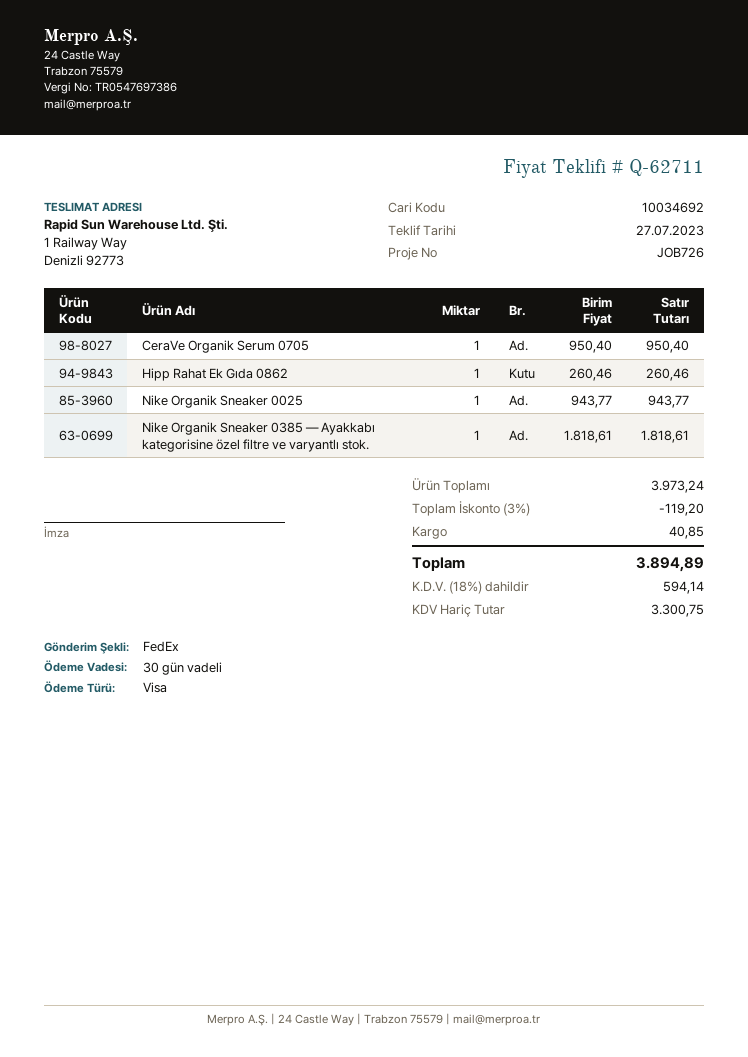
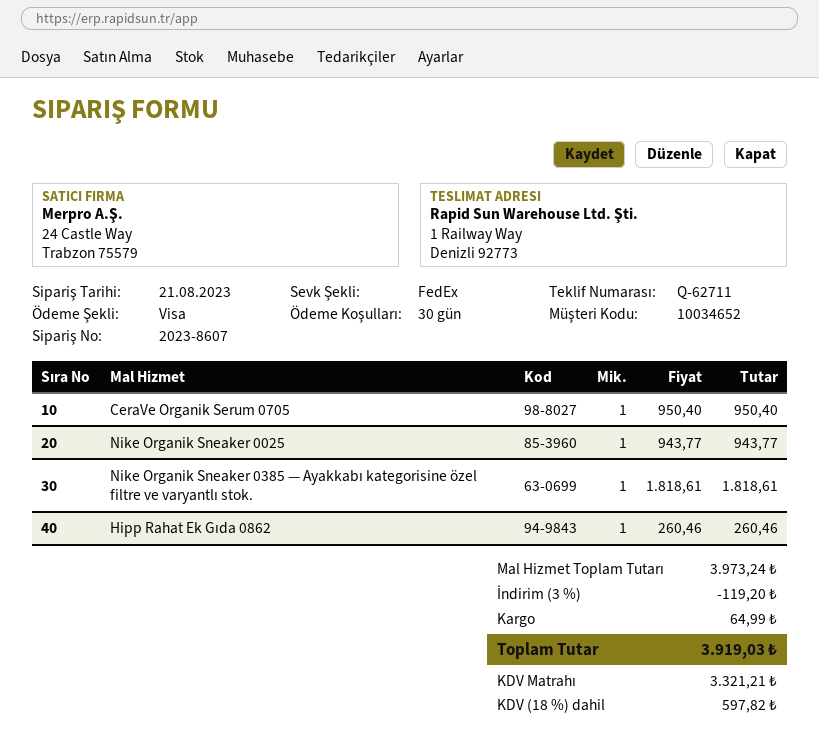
customer number: 10034692 -> 10034652
shipping: 40.85 -> 64.99
net: 3300.75 -> 3321.21
tax: 18% = 594.14 -> 18% = 597.82
total: 3894.89 -> 3919.03

